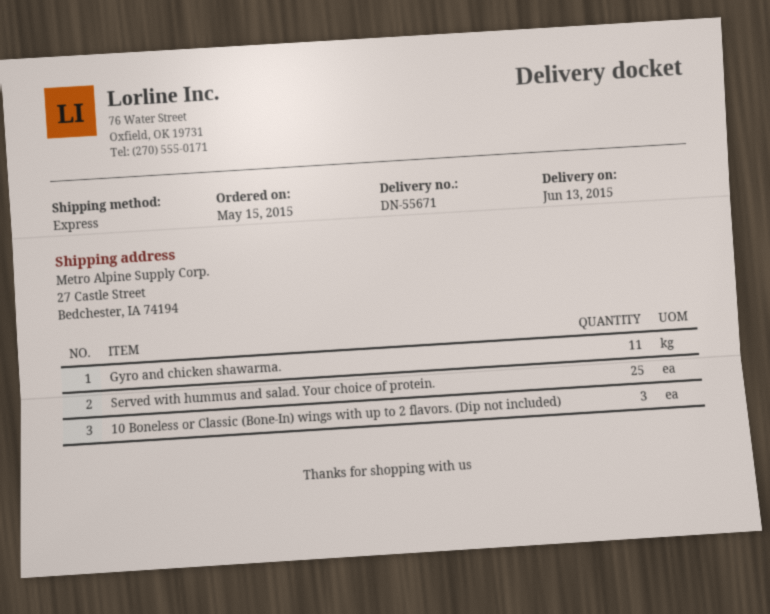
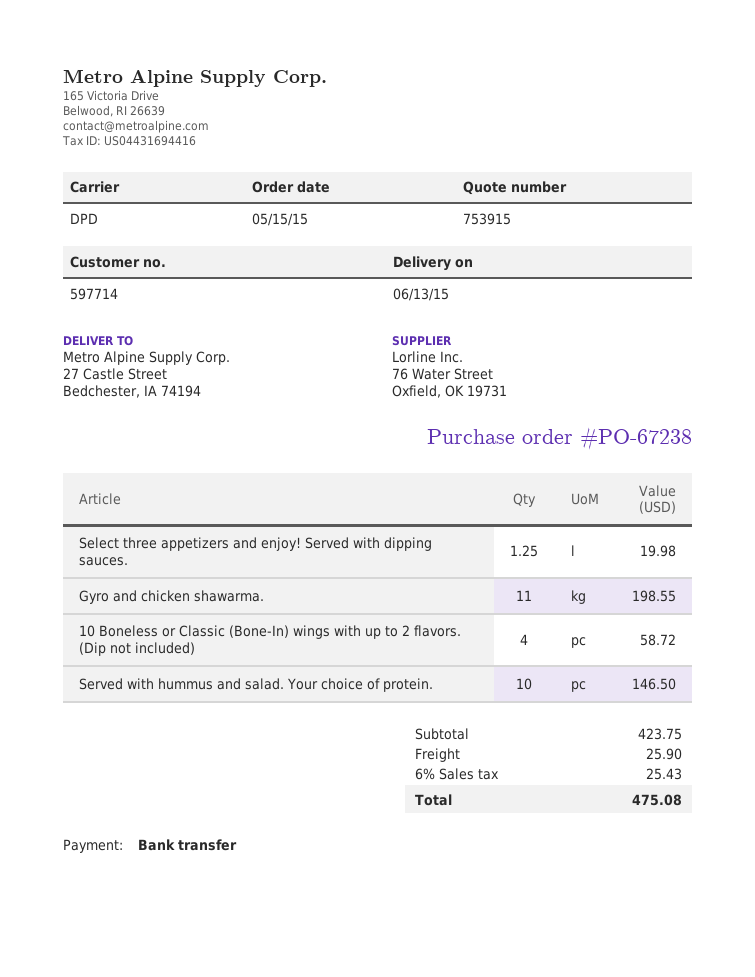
shipping method: express -> DPD
Served with hummus and salad. Your choice of protein.: 25 -> 10
10 Boneless or Classic (Bone-In) wings with up to 2 flavors. (Dip not included): 3 -> 4
Select three appetizers and enjoy! Served with dipping sauces.: none -> 1.25

